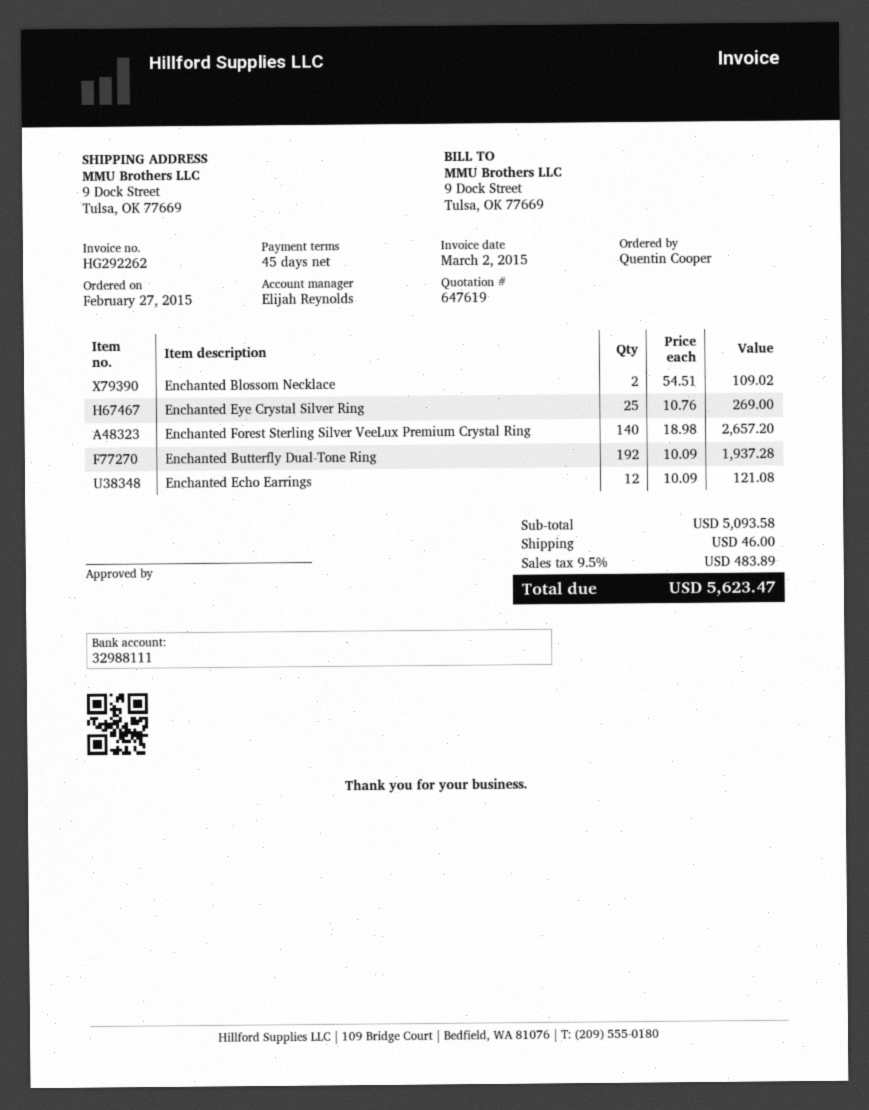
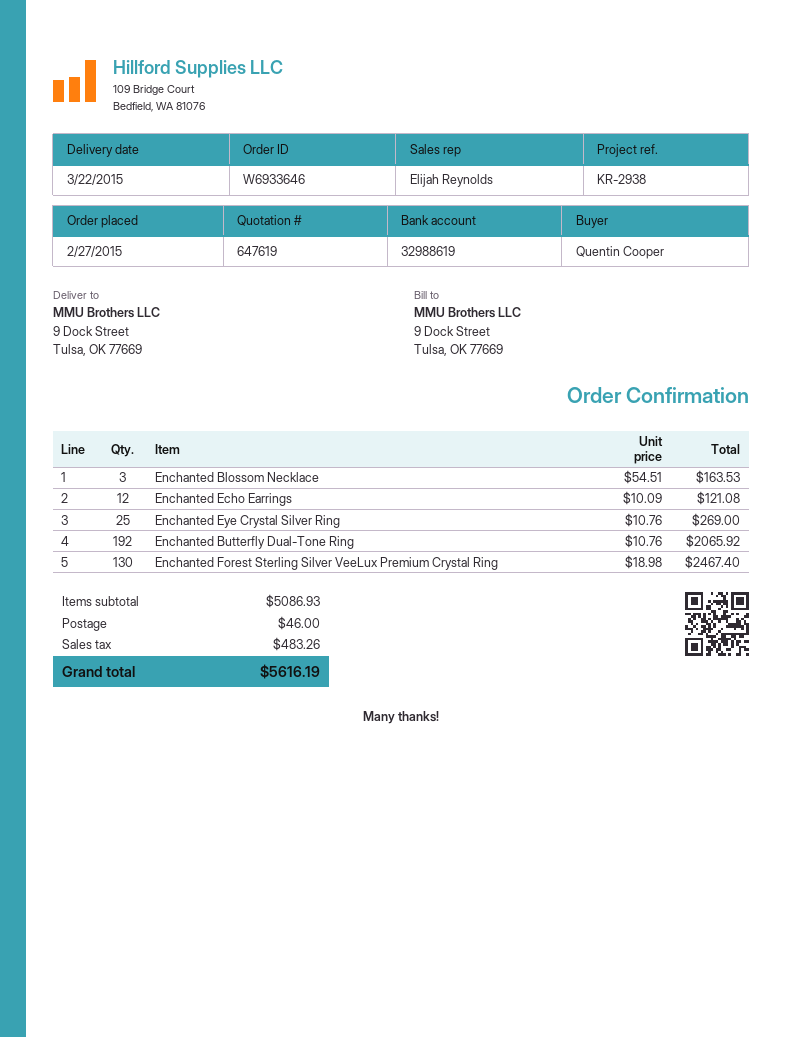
bank account: 32988111 -> 32988619
Enchanted Blossom Necklace: 2 x 54.51 = 109.02 -> 3 x 54.51 = 163.53
Enchanted Forest Sterling Silver VeeLux Premium Crystal Ring: 140 x 18.98 = 2657.20 -> 130 x 18.98 = 2467.40
Enchanted Butterfly Dual-Tone Ring: 192 x 10.09 = 1937.28 -> 192 x 10.76 = 2065.92
subtotal: 5093.58 -> 5086.93
tax: 483.89 -> 483.26
total: 5623.47 -> 5616.19

